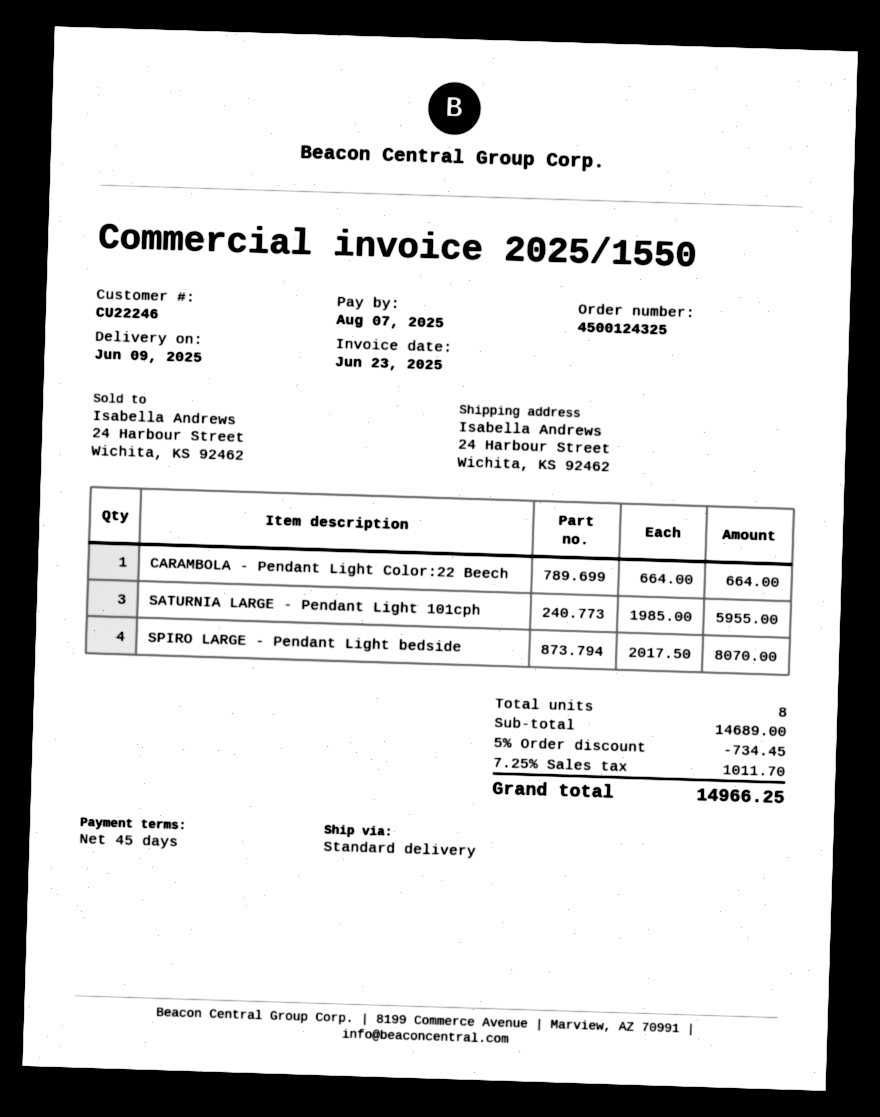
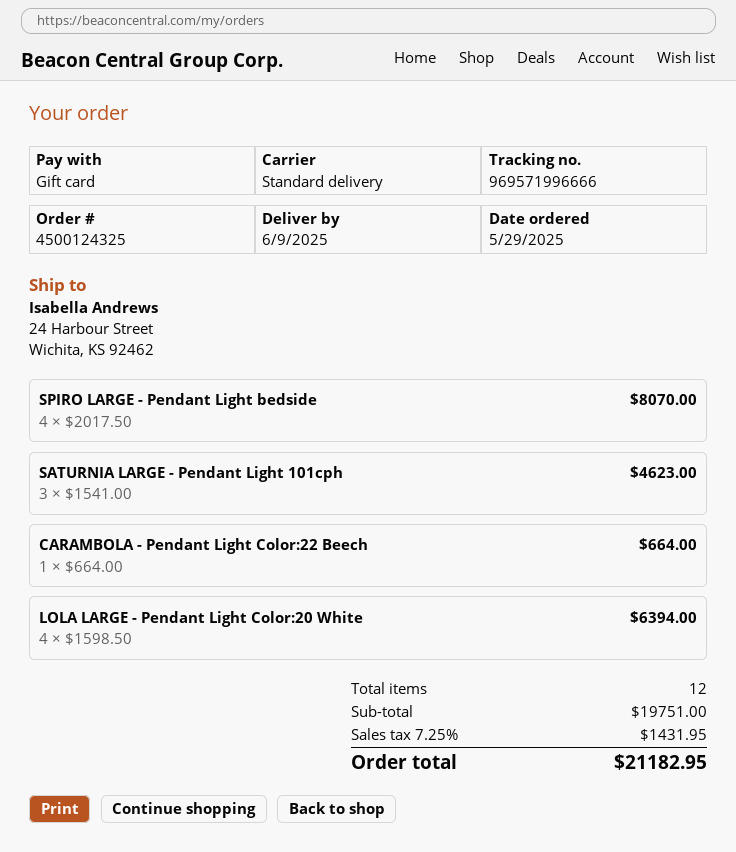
SATURNIA LARGE - Pendant Light 101cph: 3 x 1985.00 = 5955.00 -> 3 x 1541.00 = 4623.00
LOLA LARGE - Pendant Light Color:20 White: none -> 4 x 1598.50 = 6394.00
total quantity: 8 -> 12
subtotal: 14689.00 -> 19751.00
discount: 5% = 734.45 -> none
tax: 7.25% = 1011.70 -> 7.25% = 1431.95
total: 14966.25 -> 21182.95

